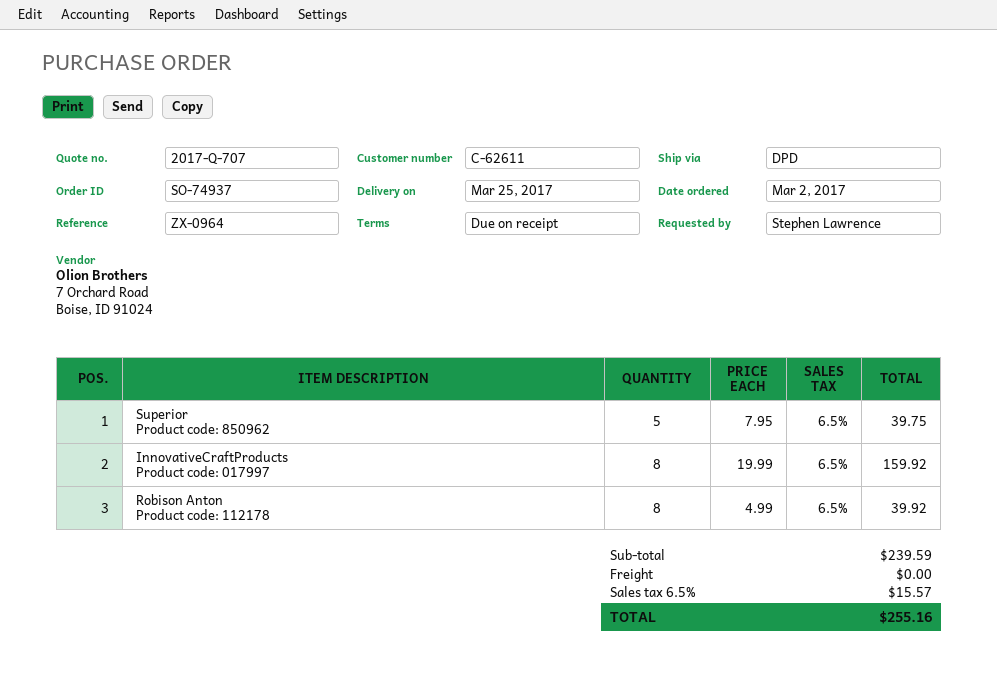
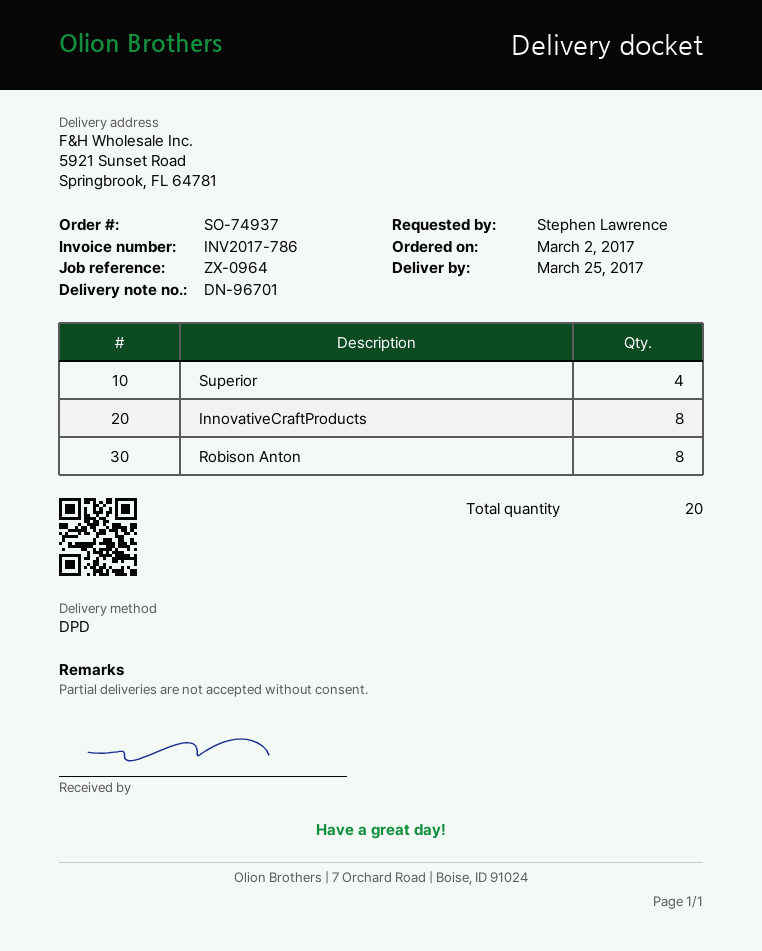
Superior: 5 -> 4

